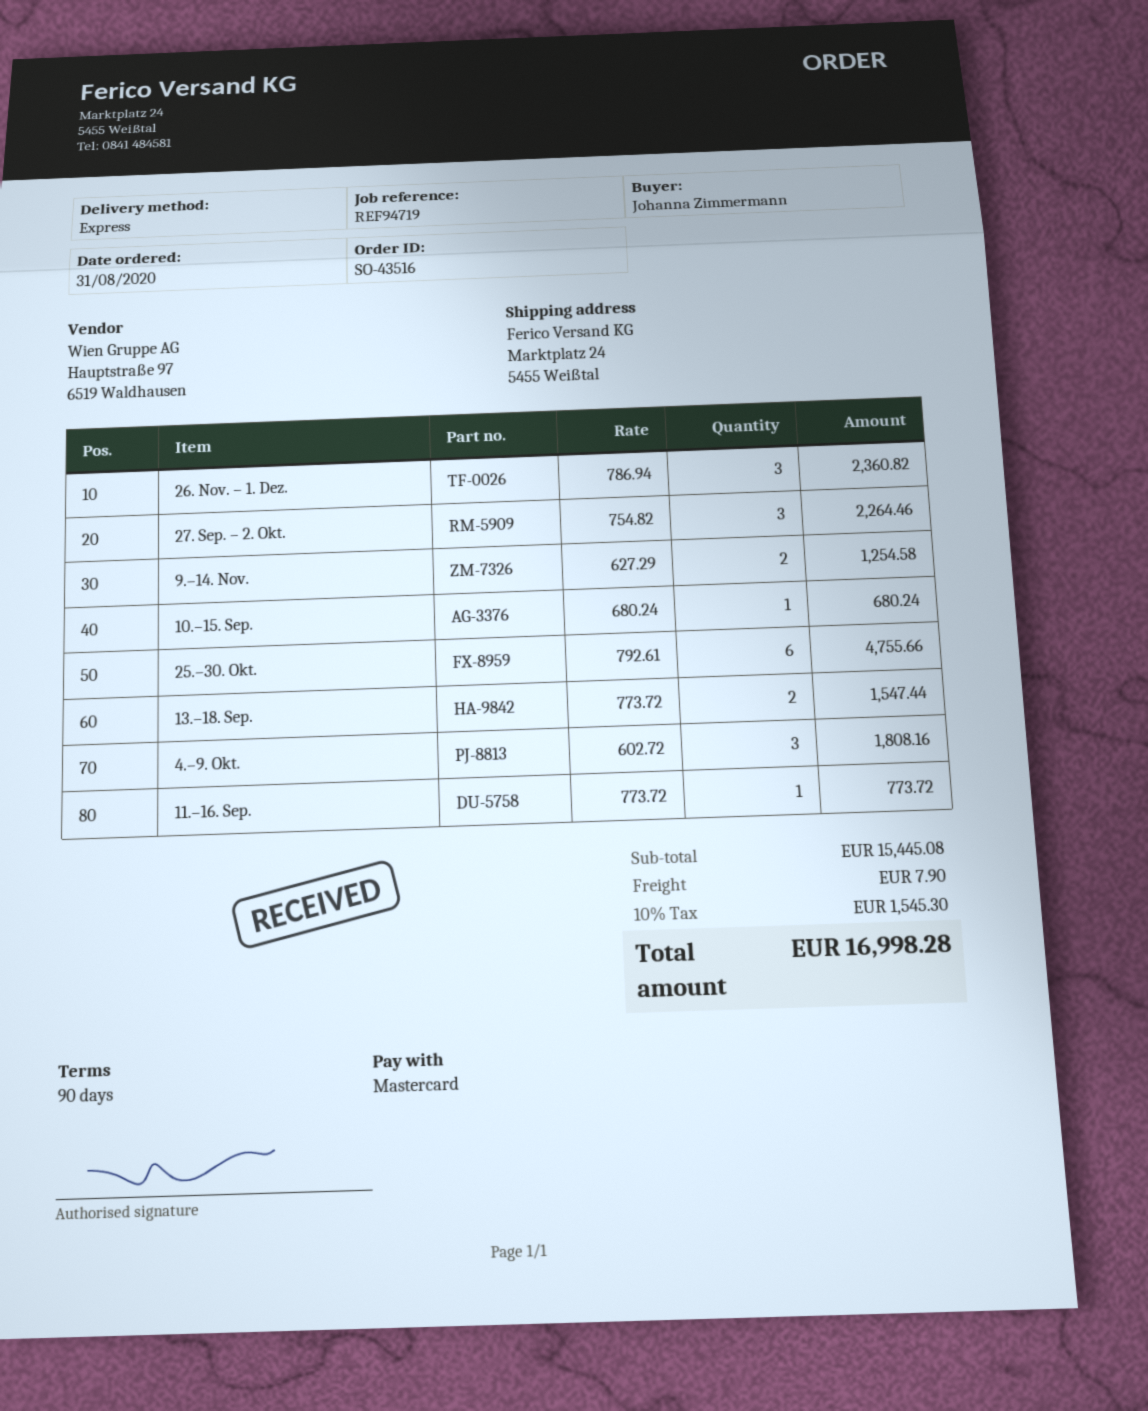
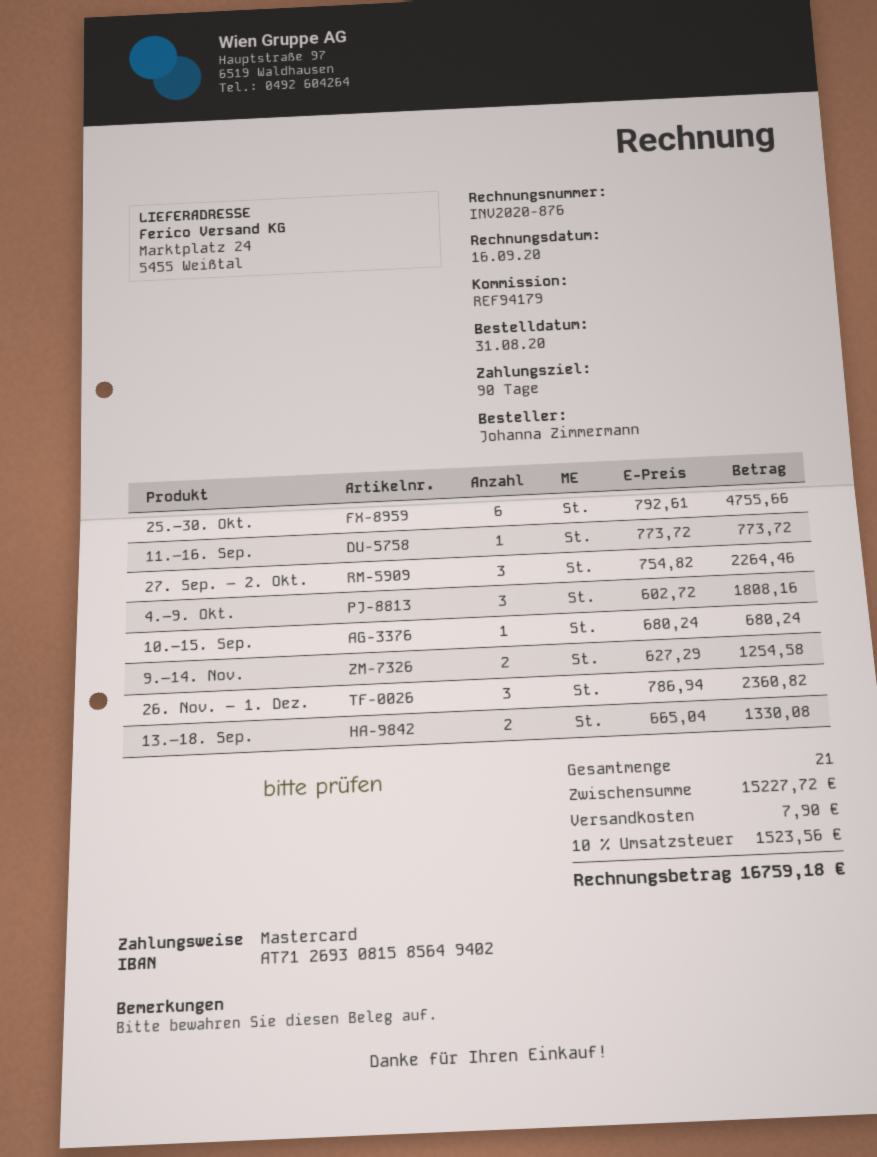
reference: REF94719 -> REF94179
13.–18. Sep.: 2 x 773.72 = 1547.44 -> 2 x 665.04 = 1330.08
subtotal: 15445.08 -> 15227.72
tax: 10% = 1545.30 -> 10% = 1523.56
total: 16998.28 -> 16759.18

